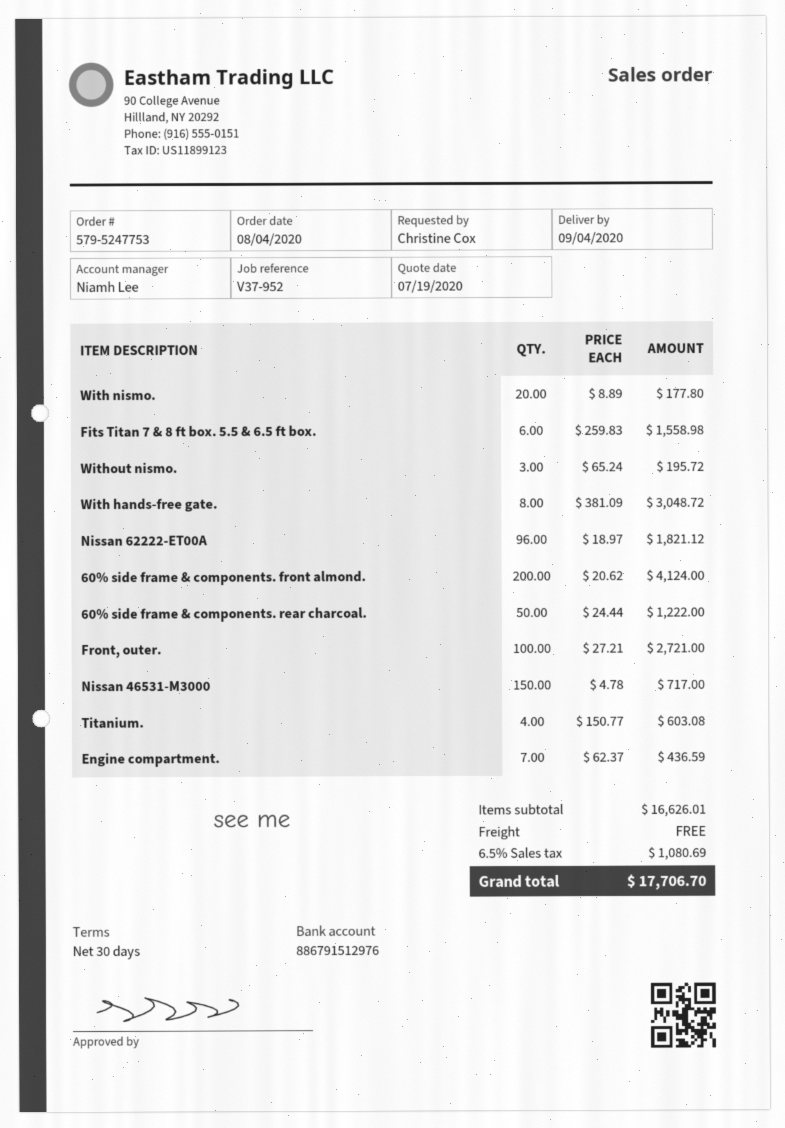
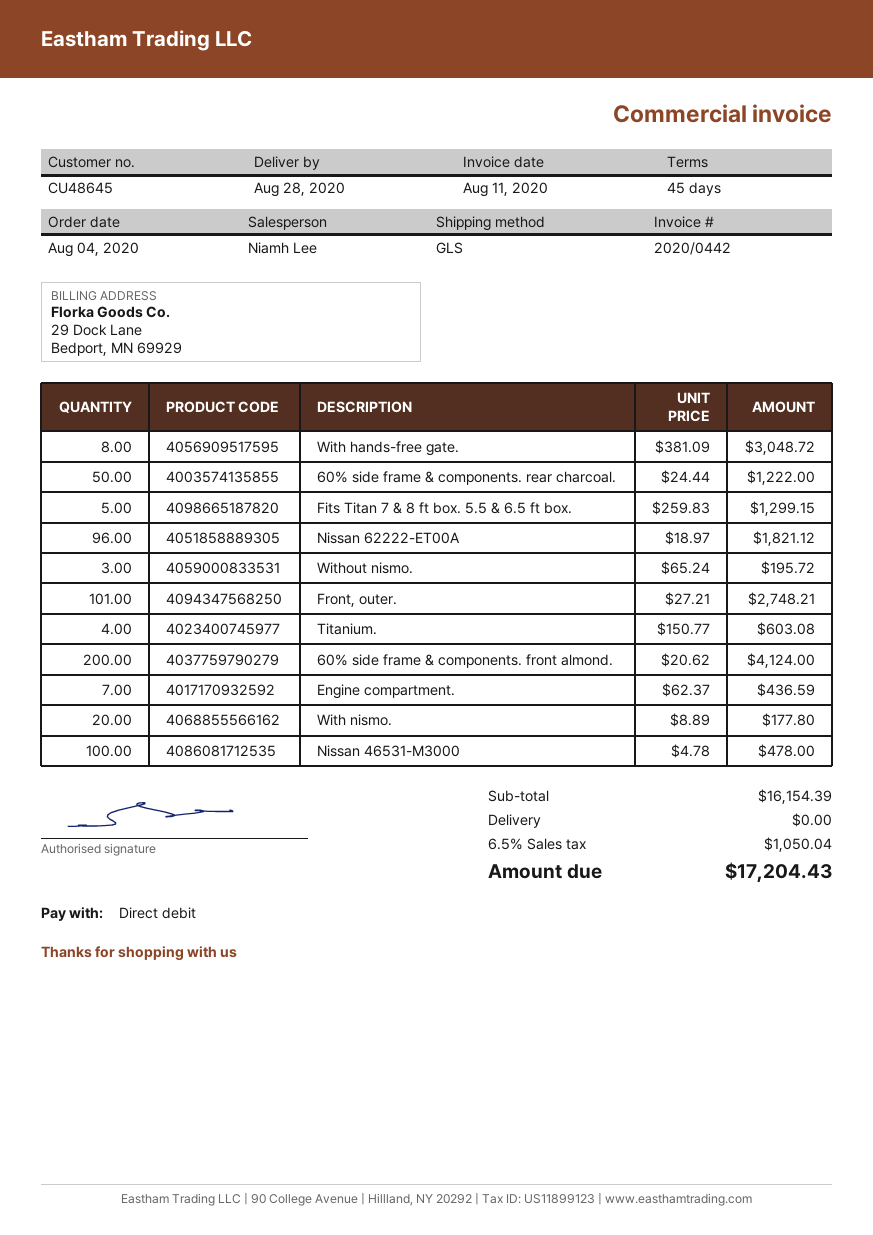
delivery date: 2020-09-04 -> 2020-08-28
payment terms: 30 days -> 45 days
Fits Titan 7 & 8 ft box. 5.5 & 6.5 ft box.: 6 x 259.83 = 1558.98 -> 5 x 259.83 = 1299.15
Front, outer.: 100 x 27.21 = 2721.00 -> 101 x 27.21 = 2748.21
Nissan 46531-M3000: 150 x 4.78 = 717.00 -> 100 x 4.78 = 478.00
subtotal: 16626.01 -> 16154.39
tax: 6.5% = 1080.69 -> 6.5% = 1050.04
total: 17706.70 -> 17204.43

